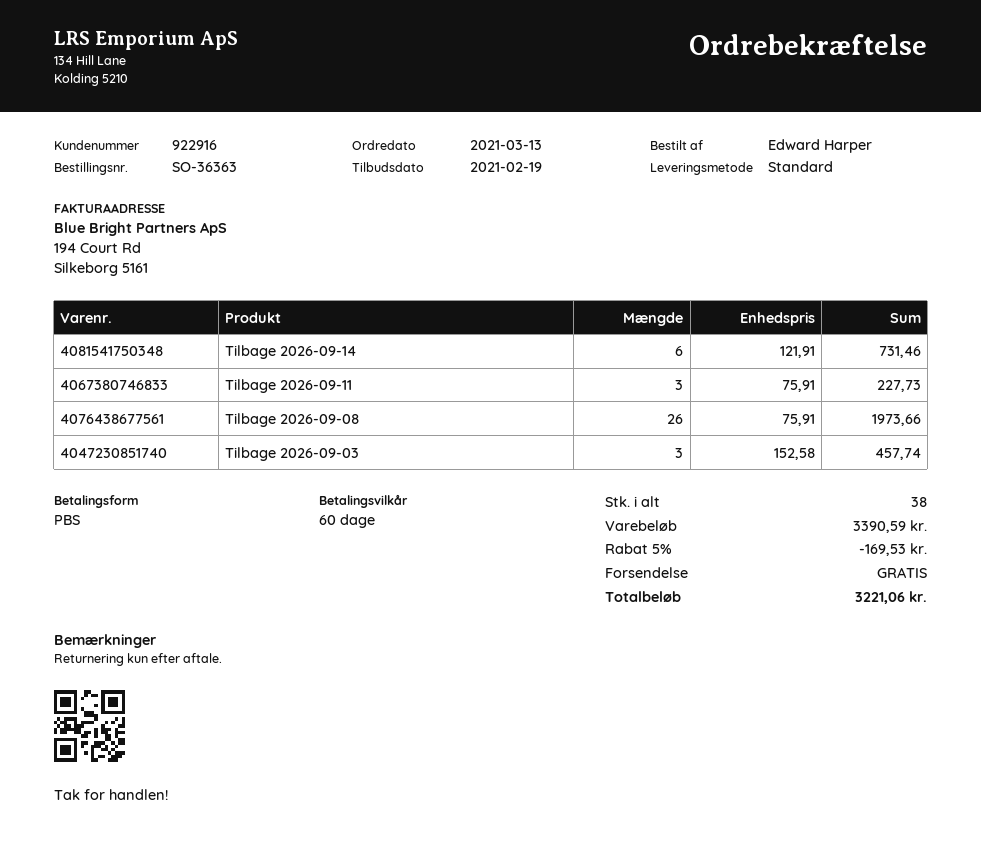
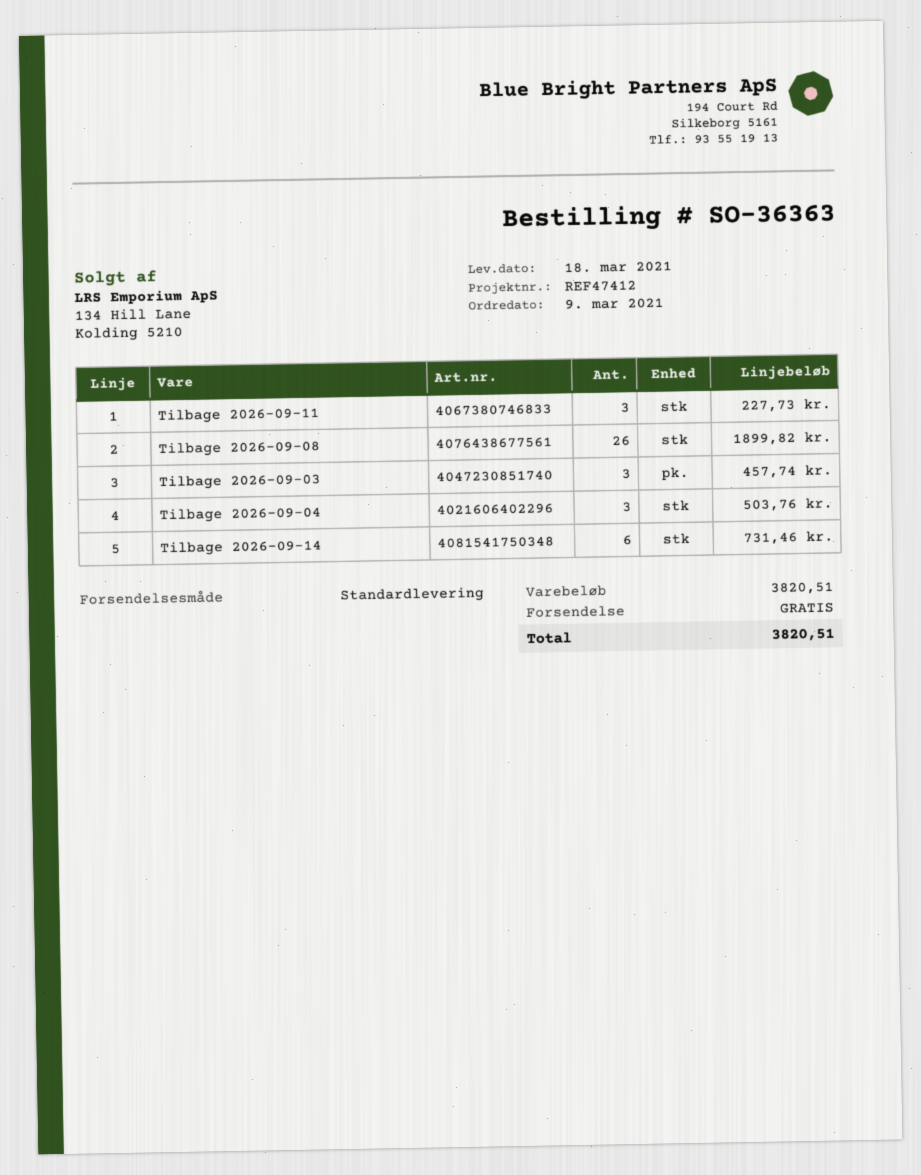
order date: 2021-03-13 -> 2021-03-09
Tilbage 2026-09-08: 26 for 1973.66 -> 26 for 1899.82
Tilbage 2026-09-04: none -> 3 for 503.76
subtotal: 3390.59 -> 3820.51
discount: 5% = 169.53 -> none
total: 3221.06 -> 3820.51

